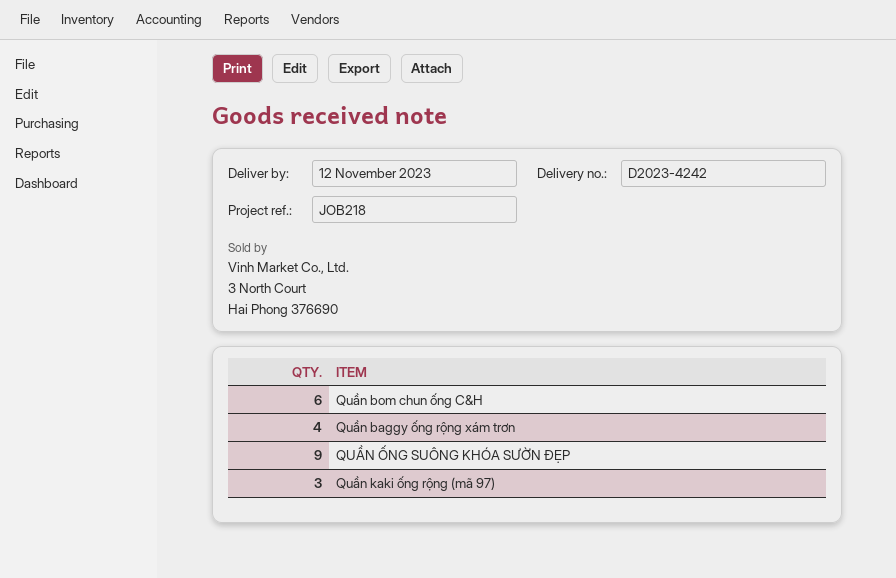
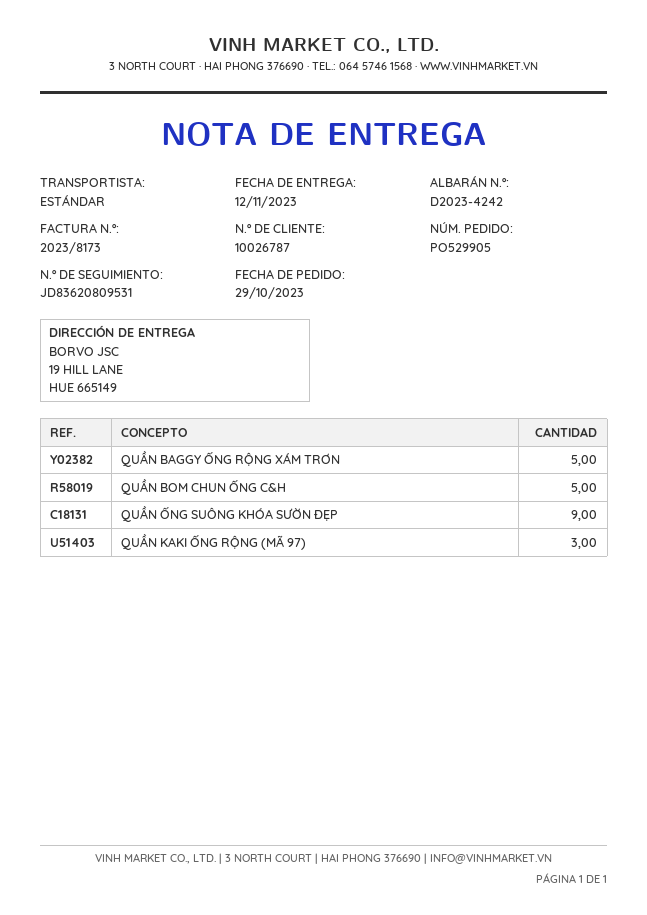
Quần bom chun ống C&H: 6 -> 5
Quần baggy ống rộng xám trơn: 4 -> 5

